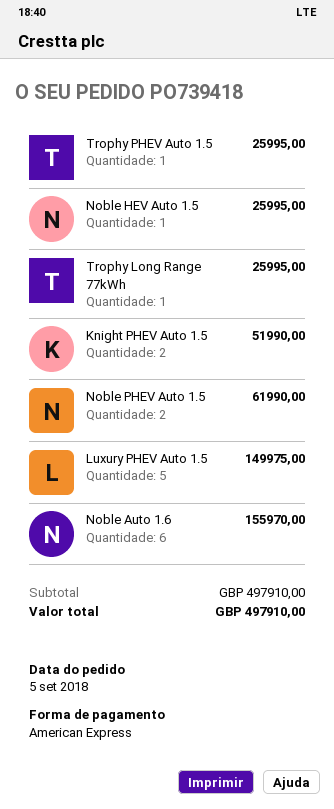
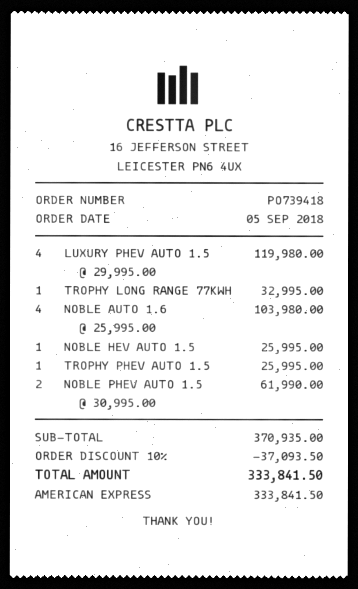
Trophy Long Range 77kWh: 1 for 25995.00 -> 1 for 32995.00
Knight PHEV Auto 1.5: 2 for 51990.00 -> none
Luxury PHEV Auto 1.5: 5 for 149975.00 -> 4 for 119980.00
Noble Auto 1.6: 6 for 155970.00 -> 4 for 103980.00
subtotal: 497910.00 -> 370935.00
discount: none -> 10% = 37093.50
total: 497910.00 -> 333841.50

